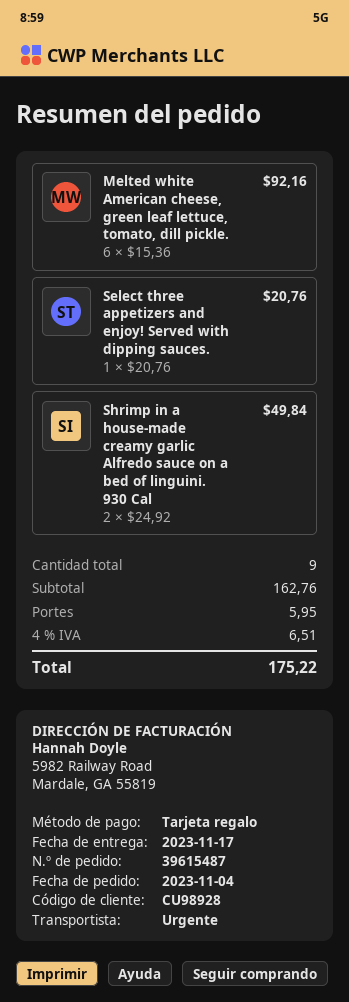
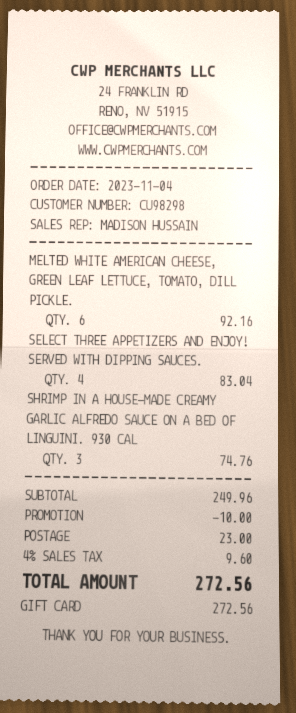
customer number: CU98928 -> CU98298
Select three appetizers and enjoy! Served with dipping sauces.: 1 for 20.76 -> 4 for 83.04
Shrimp in a house-made creamy garlic Alfredo sauce on a bed of linguini. 930 Cal: 2 for 49.84 -> 3 for 74.76
subtotal: 162.76 -> 249.96
discount: none -> 10.00
shipping: 5.95 -> 23.00
tax: 4% = 6.51 -> 4% = 9.60
total: 175.22 -> 272.56

